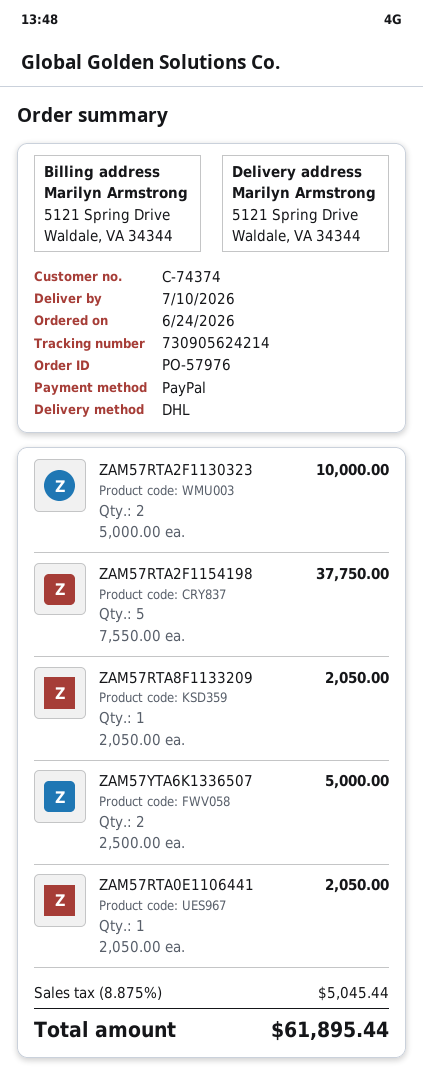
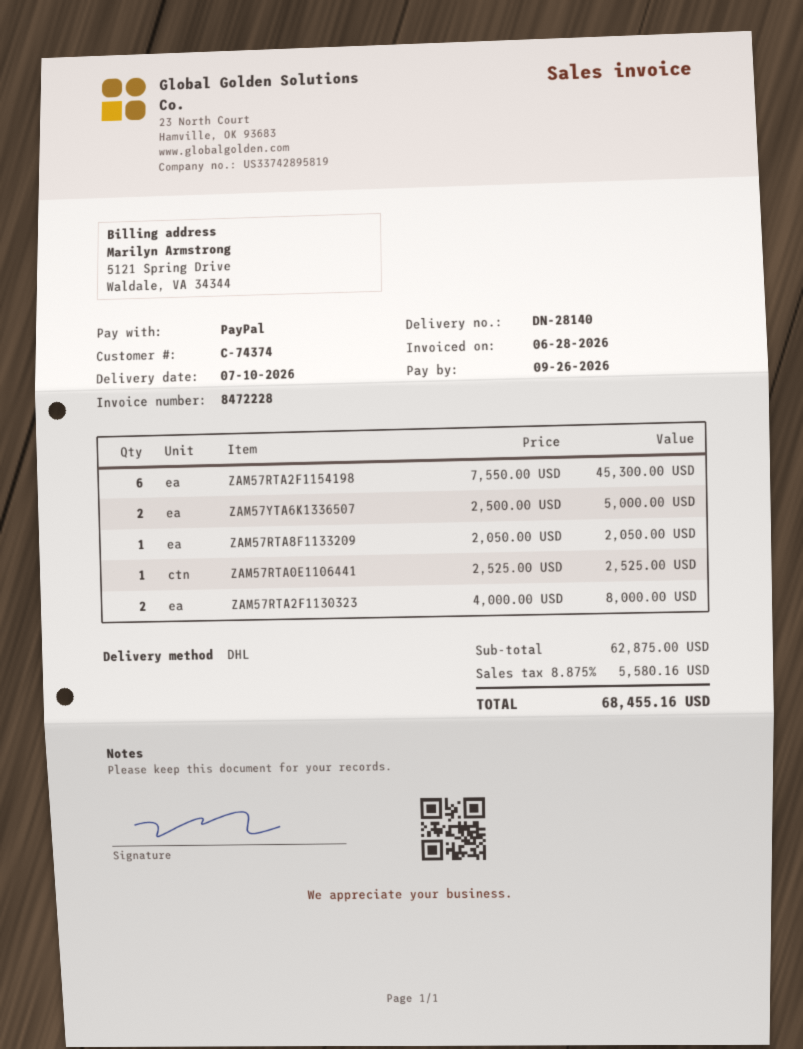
ZAM57RTA2F1130323: 2 x 5000.00 = 10000.00 -> 2 x 4000.00 = 8000.00
ZAM57RTA2F1154198: 5 x 7550.00 = 37750.00 -> 6 x 7550.00 = 45300.00
ZAM57RTA0E1106441: 1 x 2050.00 = 2050.00 -> 1 x 2525.00 = 2525.00
tax: 8.875% = 5045.44 -> 8.875% = 5580.16
total: 61895.44 -> 68455.16

